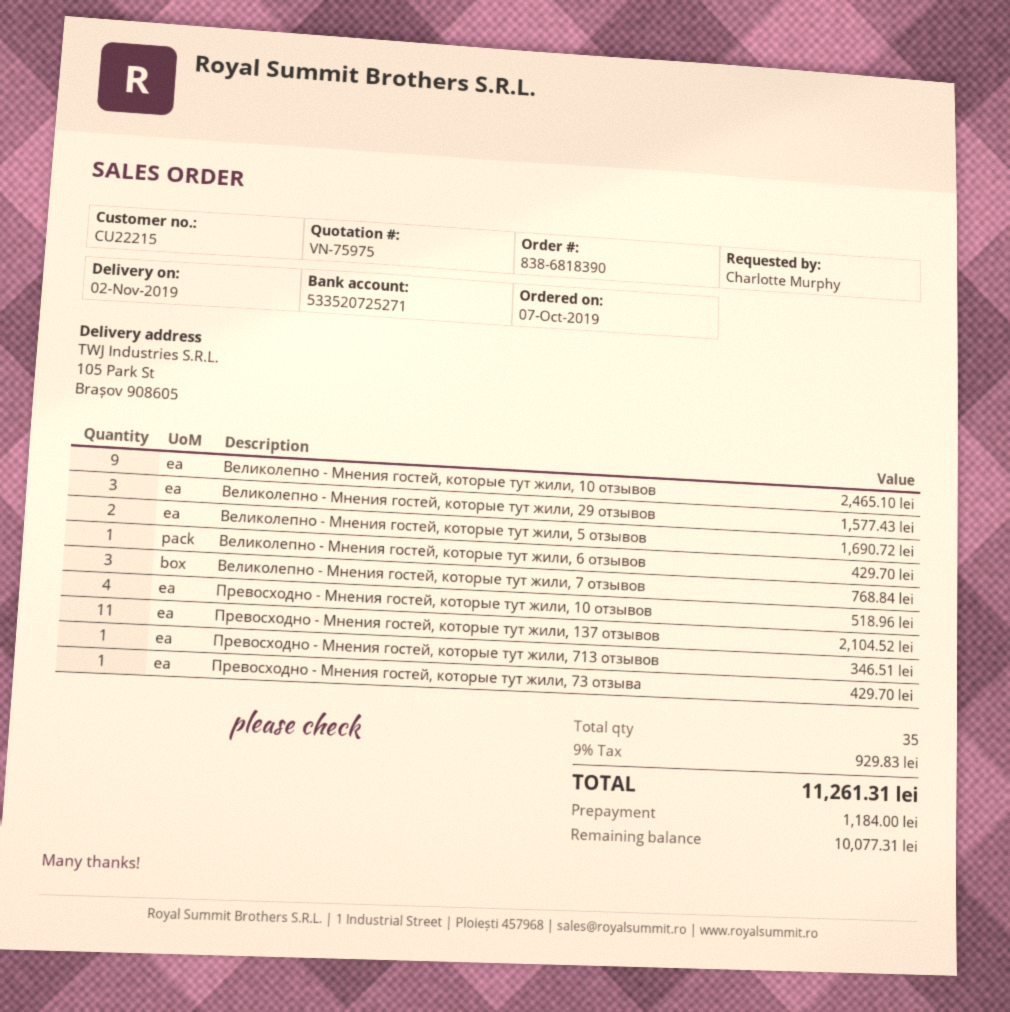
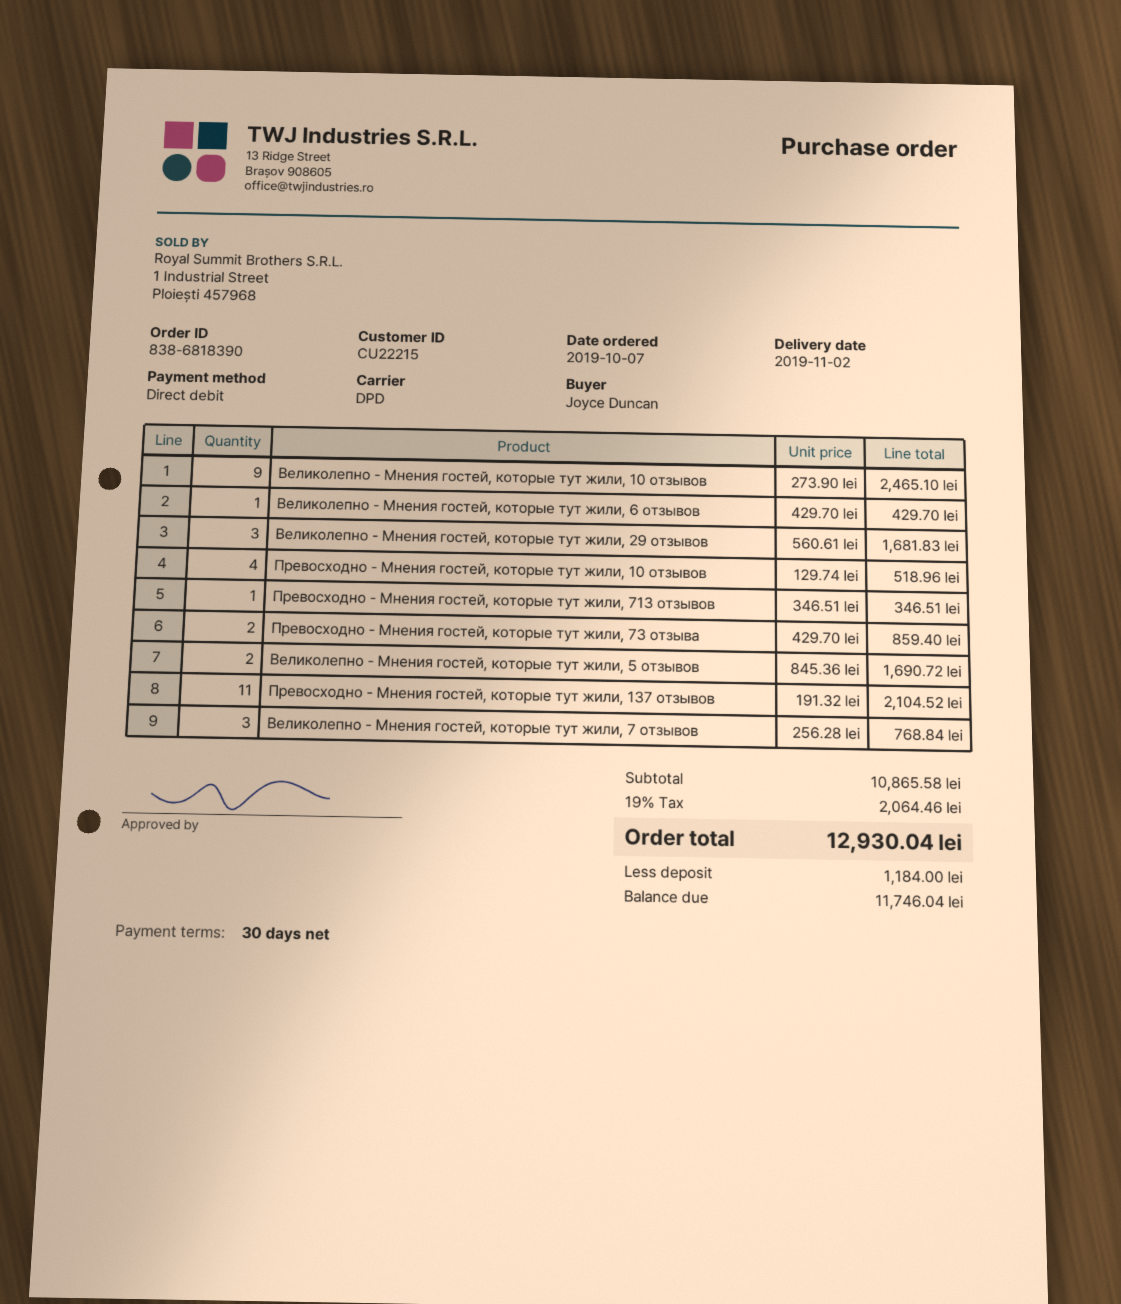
ordered by: Charlotte Murphy -> Joyce Duncan
Великолепно - Мнения гостей, которые тут жили, 29 отзывов: 3 for 1577.43 -> 3 for 1681.83
Превосходно - Мнения гостей, которые тут жили, 73 отзыва: 1 for 429.70 -> 2 for 859.40
tax: 9% = 929.83 -> 19% = 2064.46
total: 11261.31 -> 12930.04
balance: 10077.31 -> 11746.04

